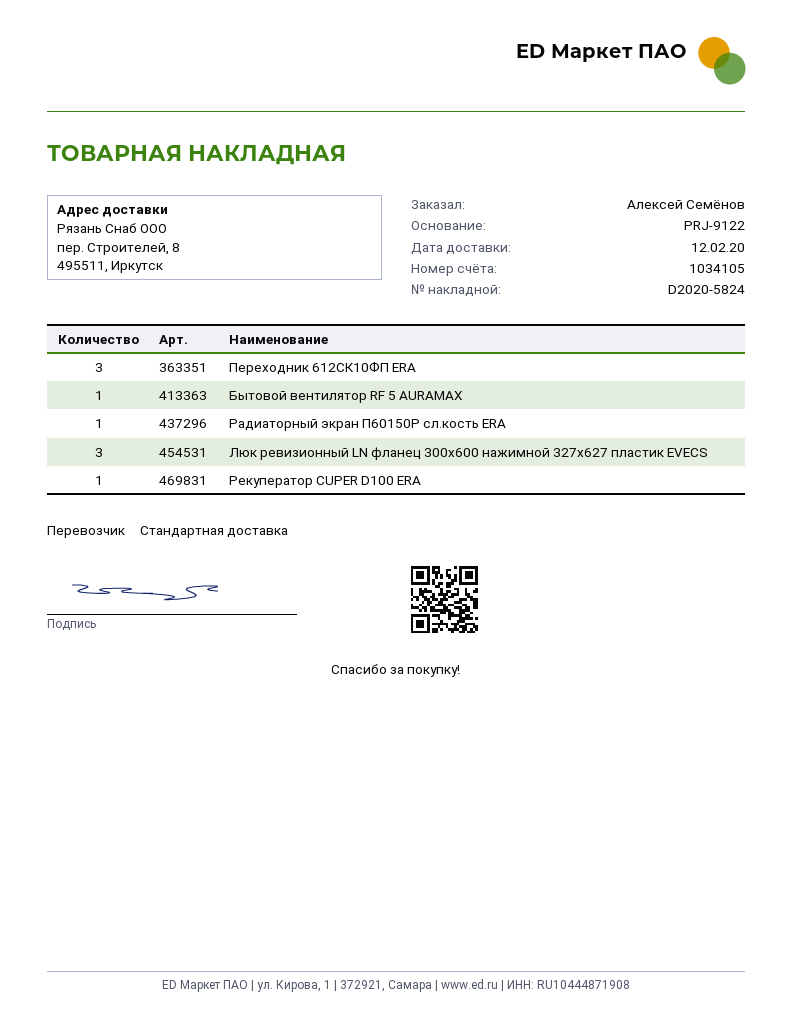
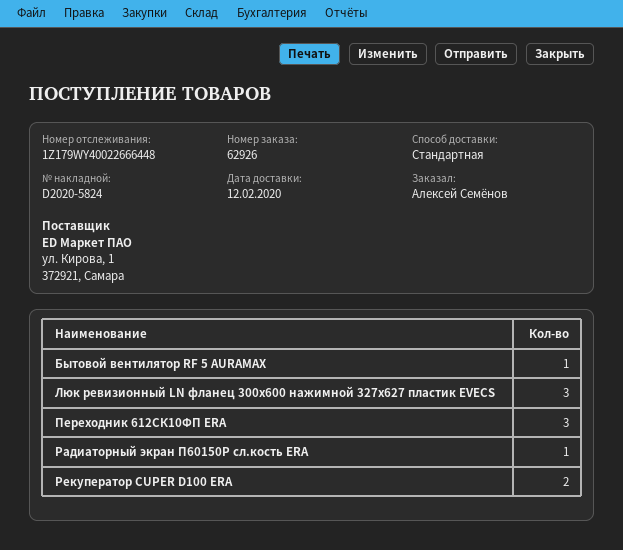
Рекуператор CUPER D100 ERA: 1 -> 2

